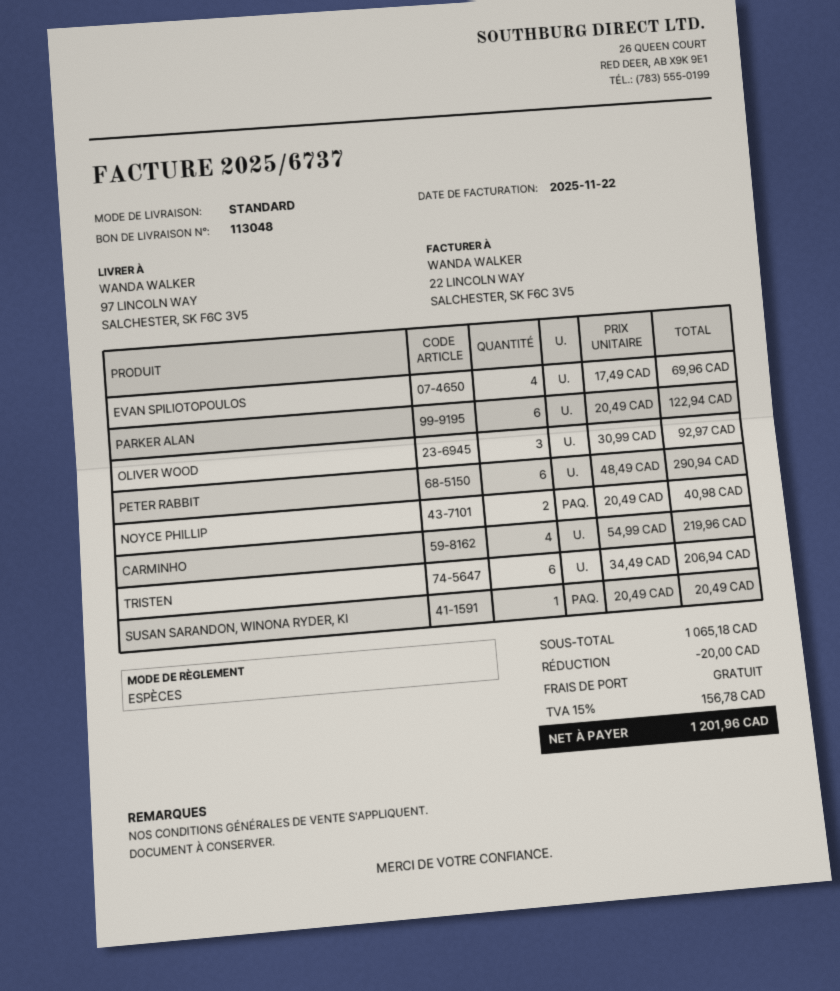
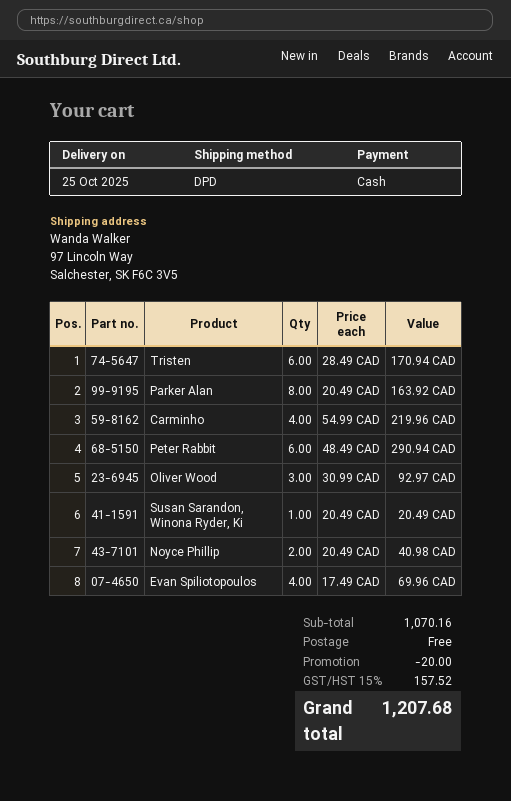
shipping method: standard -> DPD
PARKER ALAN: 6 x 20.49 = 122.94 -> 8 x 20.49 = 163.92
TRISTEN: 6 x 34.49 = 206.94 -> 6 x 28.49 = 170.94
subtotal: 1065.18 -> 1070.16
tax: 15% = 156.78 -> 15% = 157.52
total: 1201.96 -> 1207.68

